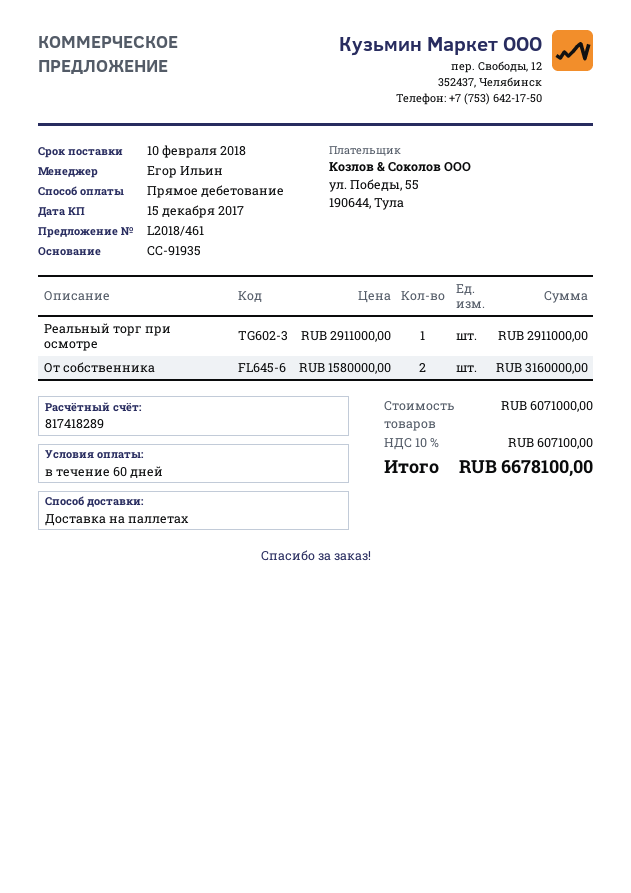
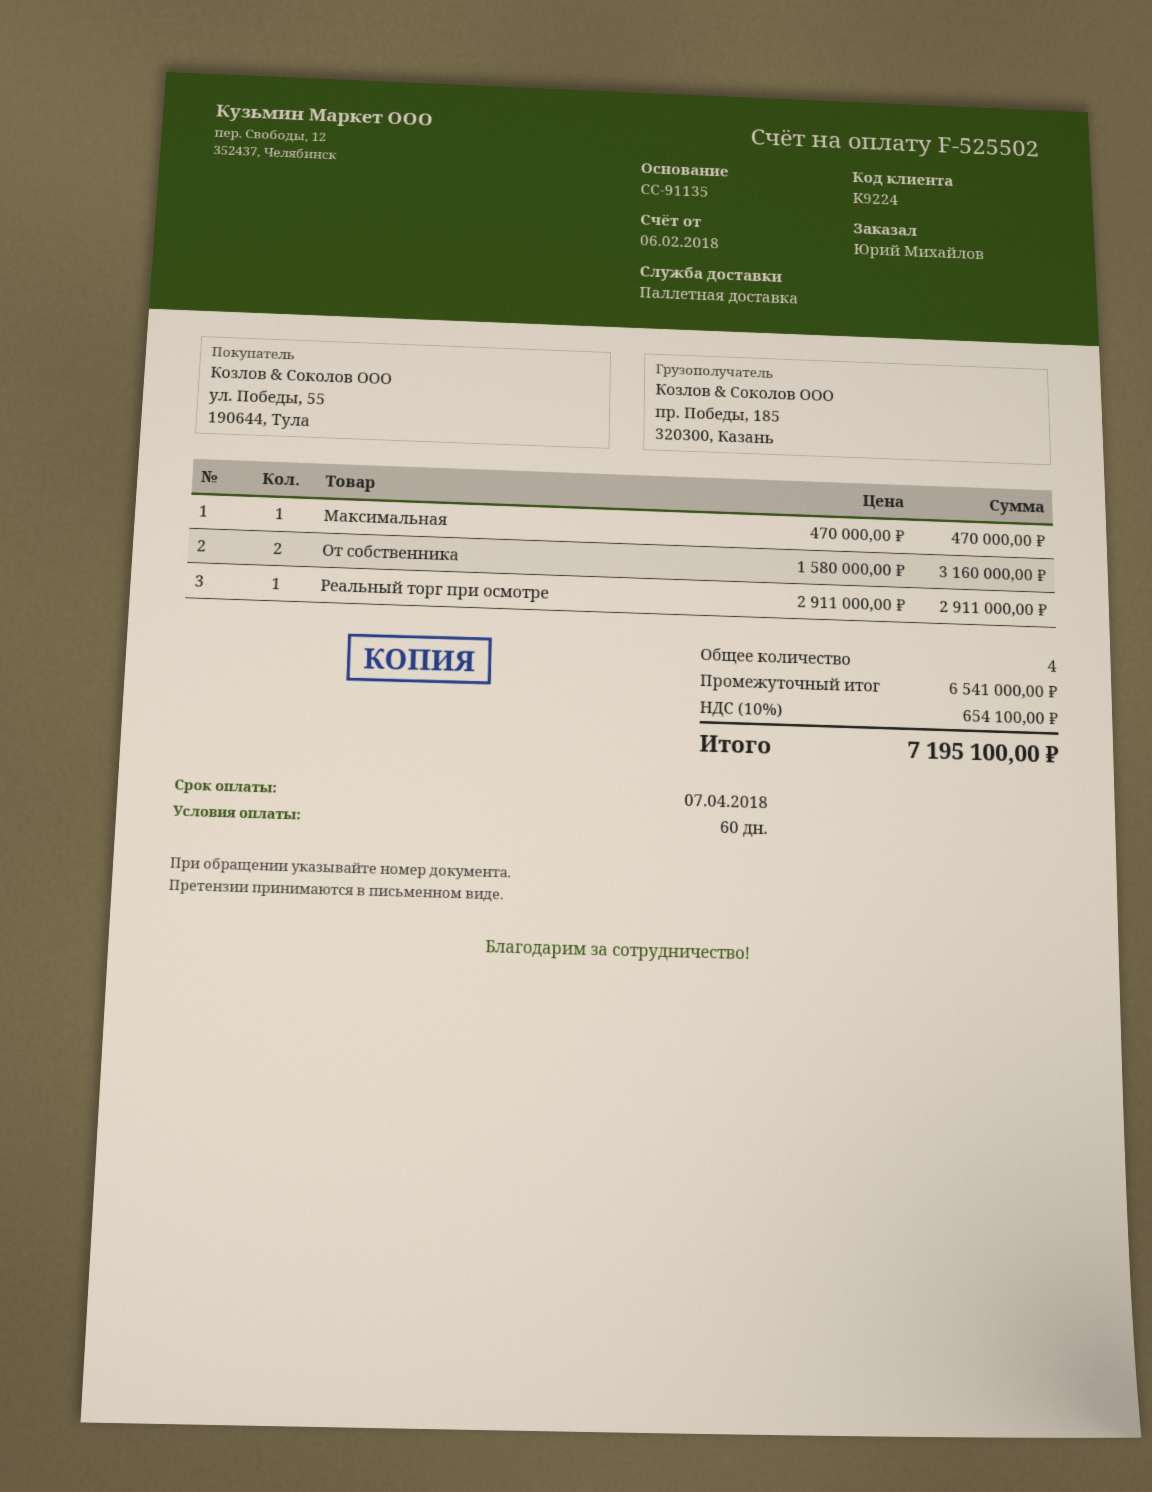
reference: CC-91935 -> CC-91135
Максимальная: none -> 1 x 470000.00 = 470000.00
subtotal: 6071000.00 -> 6541000.00
tax: 10% = 607100.00 -> 10% = 654100.00
total: 6678100.00 -> 7195100.00

